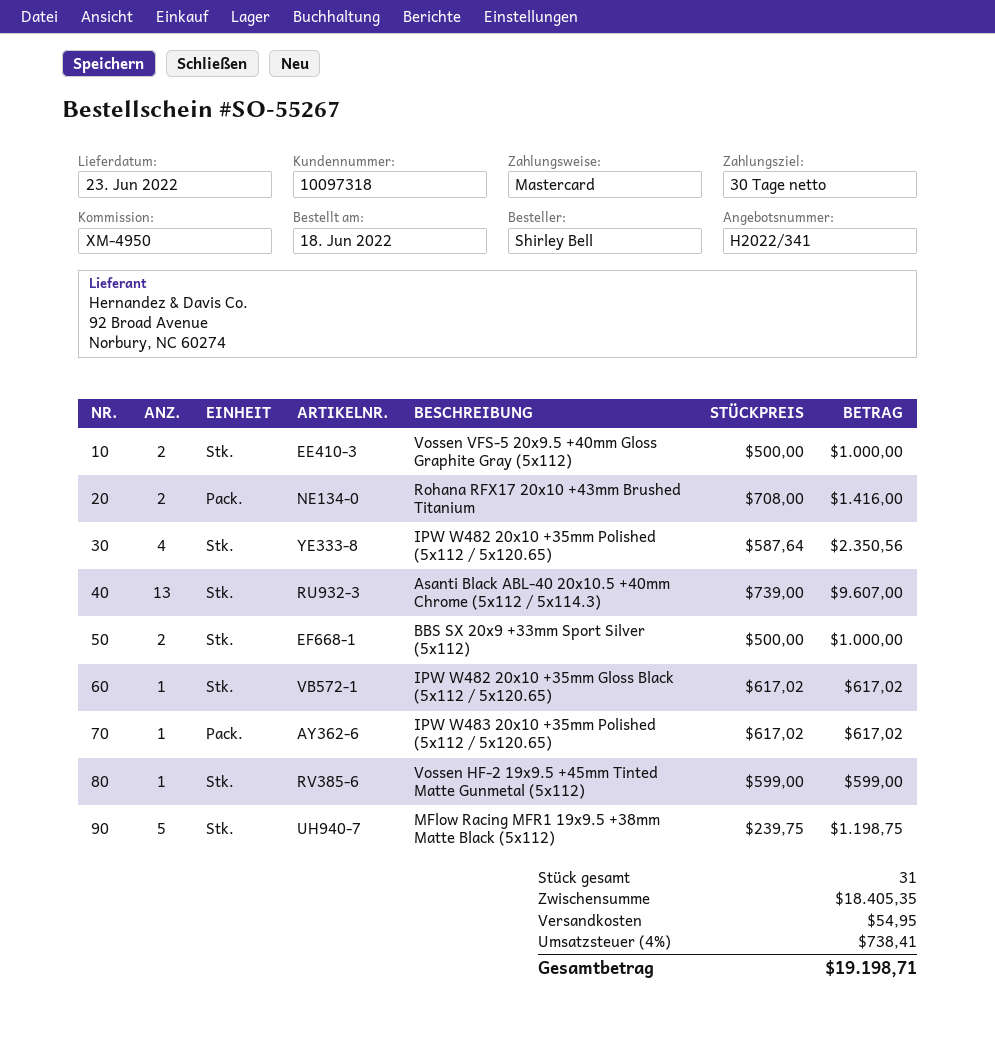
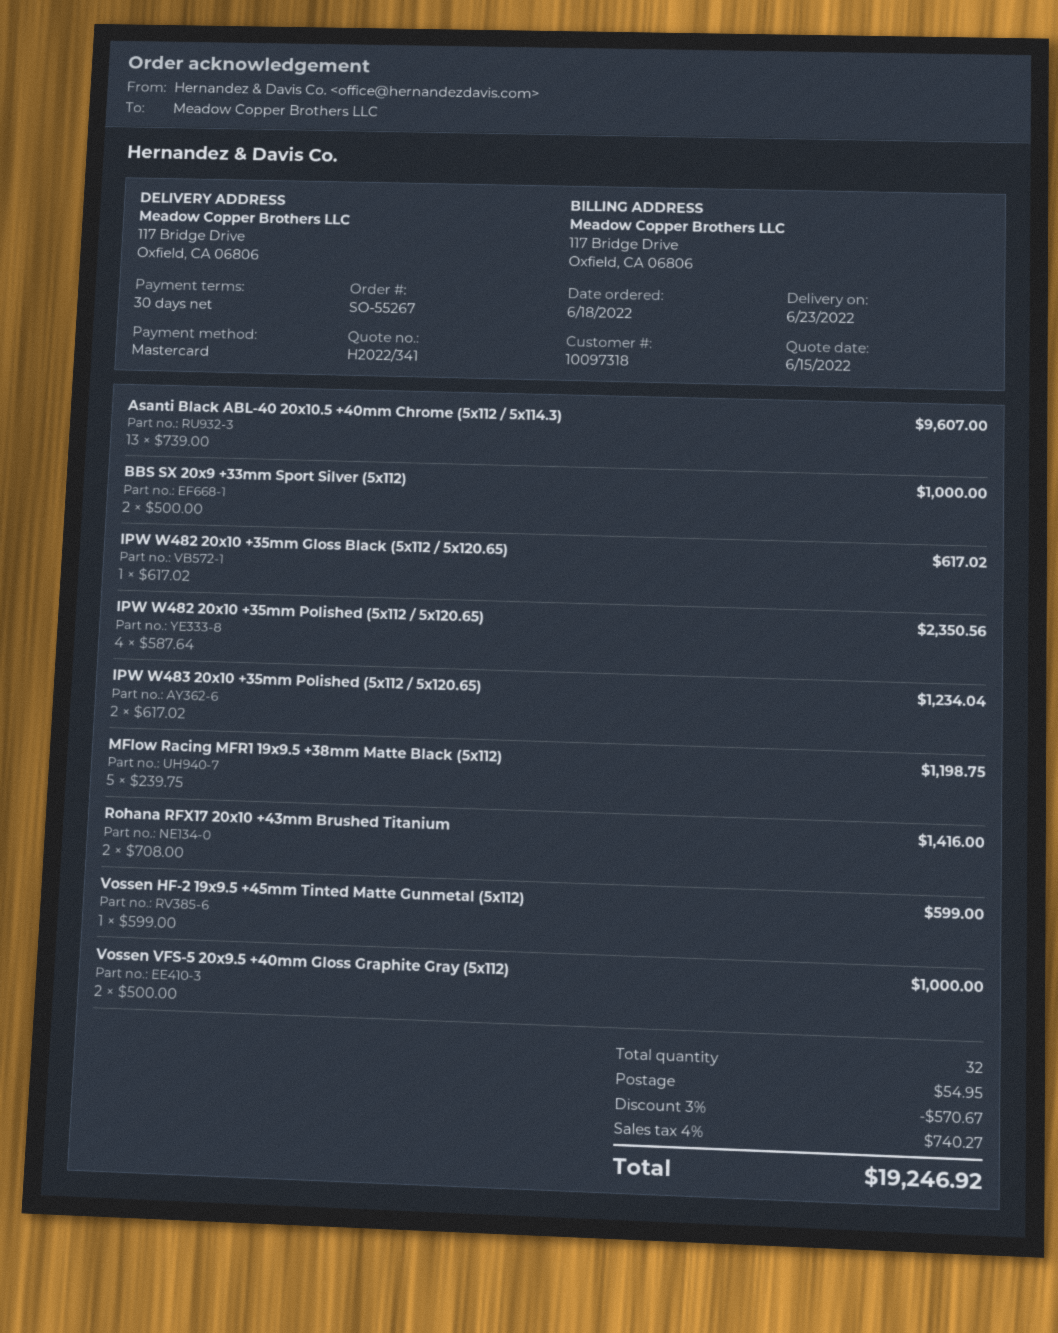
IPW W483 20x10 +35mm Polished (5x112 / 5x120.65): 1 x 617.02 = 617.02 -> 2 x 617.02 = 1234.04
total quantity: 31 -> 32
discount: none -> 3% = 570.67
tax: 4% = 738.41 -> 4% = 740.27
total: 19198.71 -> 19246.92

